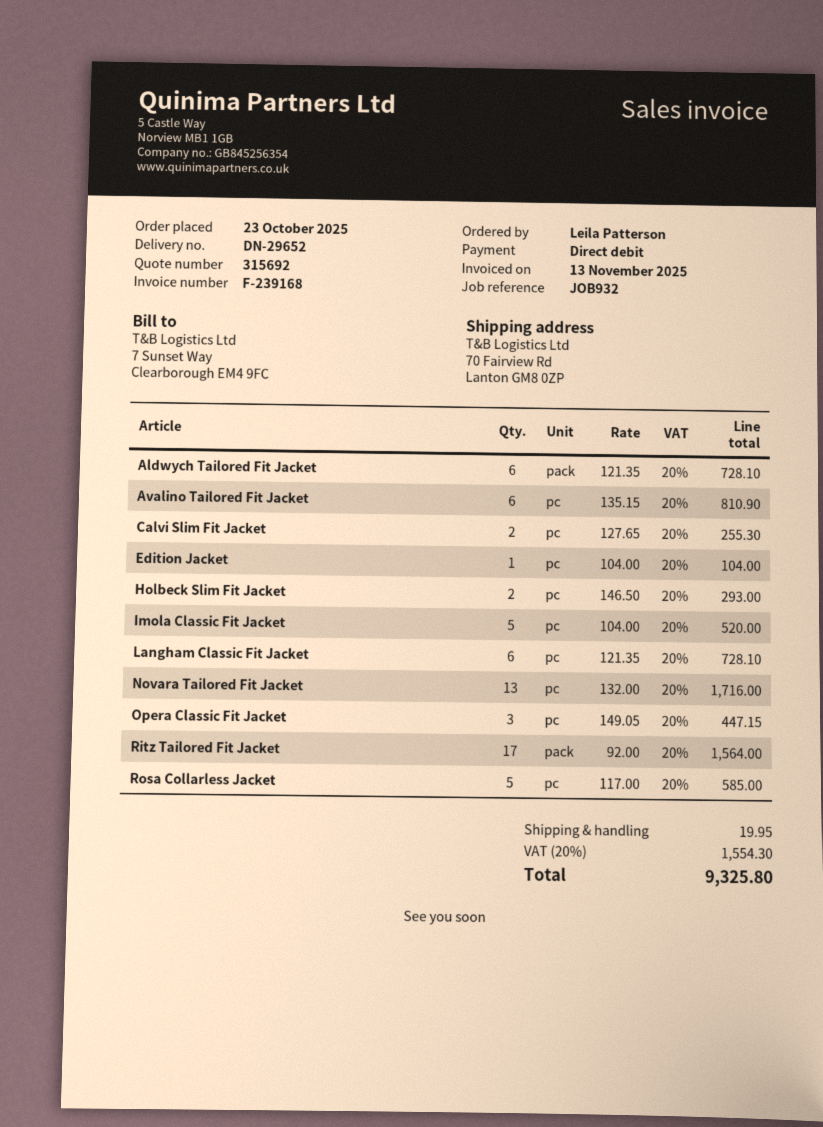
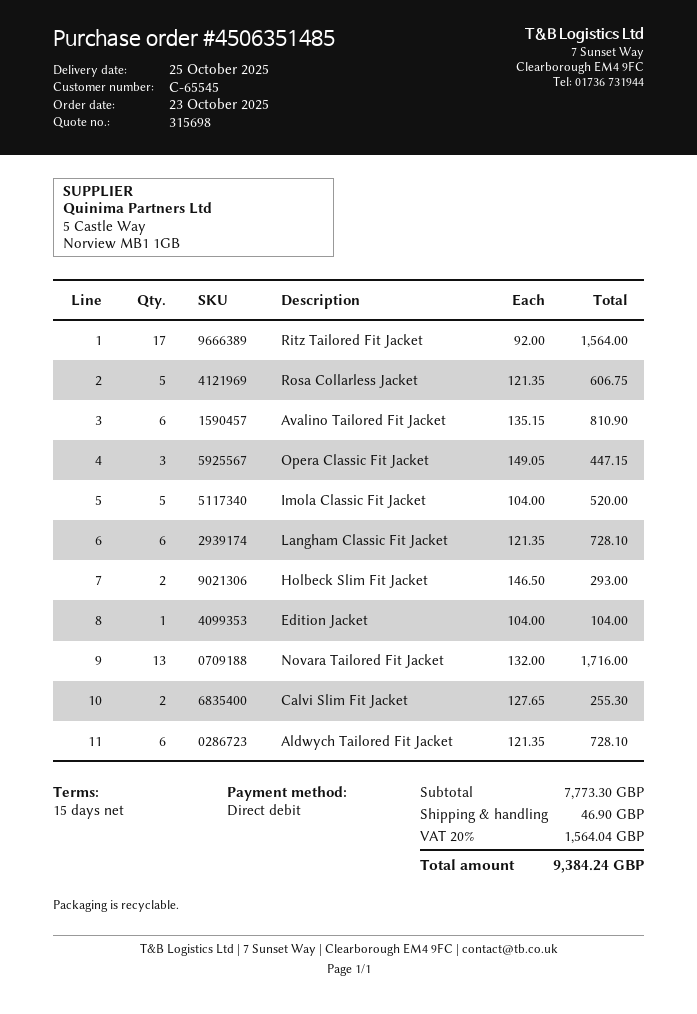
quote number: 315692 -> 315698
Rosa Collarless Jacket: 5 x 117.00 = 585.00 -> 5 x 121.35 = 606.75
shipping: 19.95 -> 46.90
tax: 20% = 1554.30 -> 20% = 1564.04
total: 9325.80 -> 9384.24

